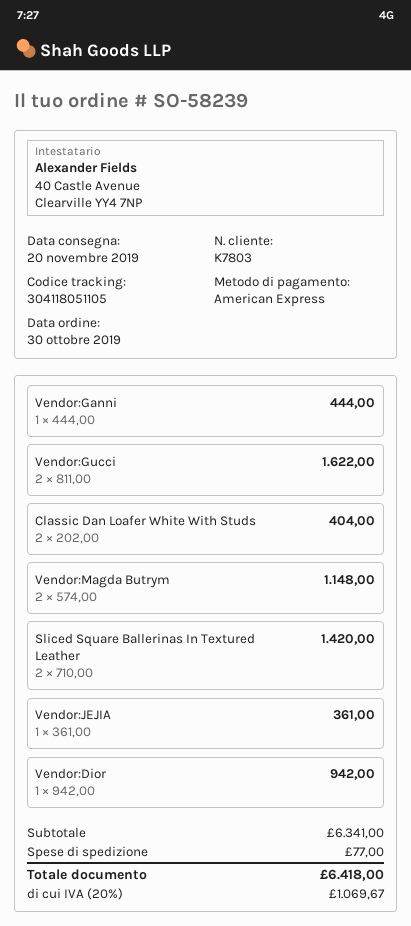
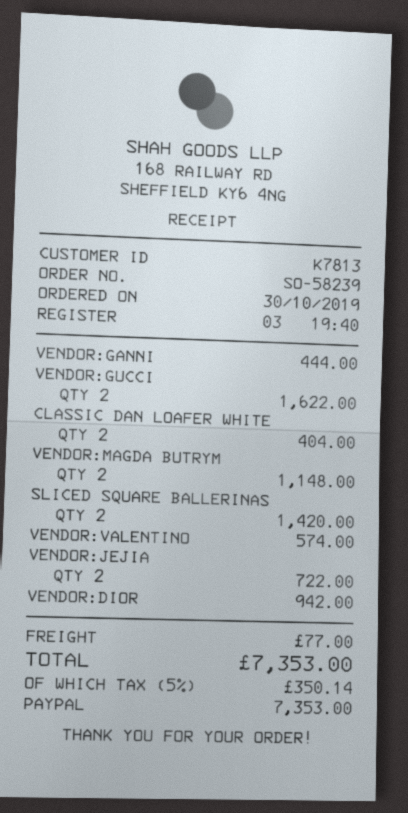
customer number: K7803 -> K7813
payment method: American Express -> PayPal
Vendor:JEJIA: 1 for 361.00 -> 2 for 722.00
VENDOR:VALENTINO: none -> 1 for 574.00
tax: 20% = 1069.67 -> 5% = 350.14
total: 6418.00 -> 7353.00

